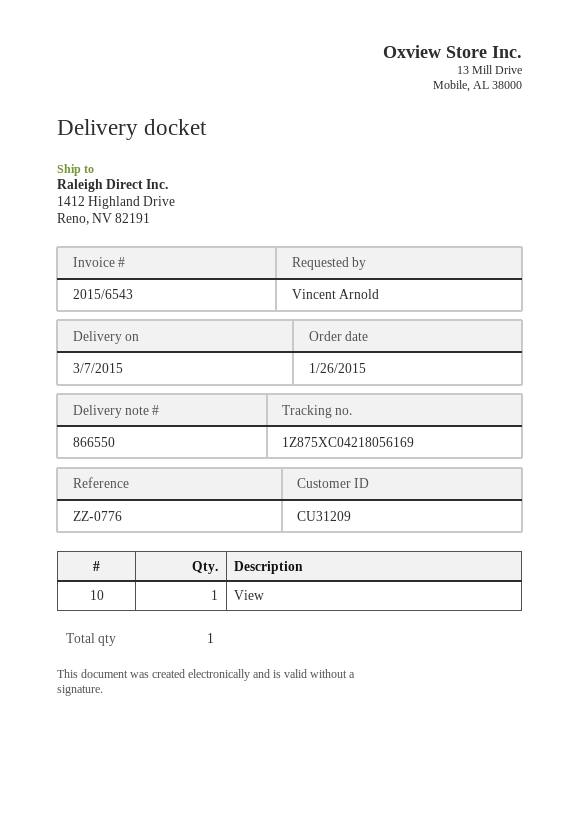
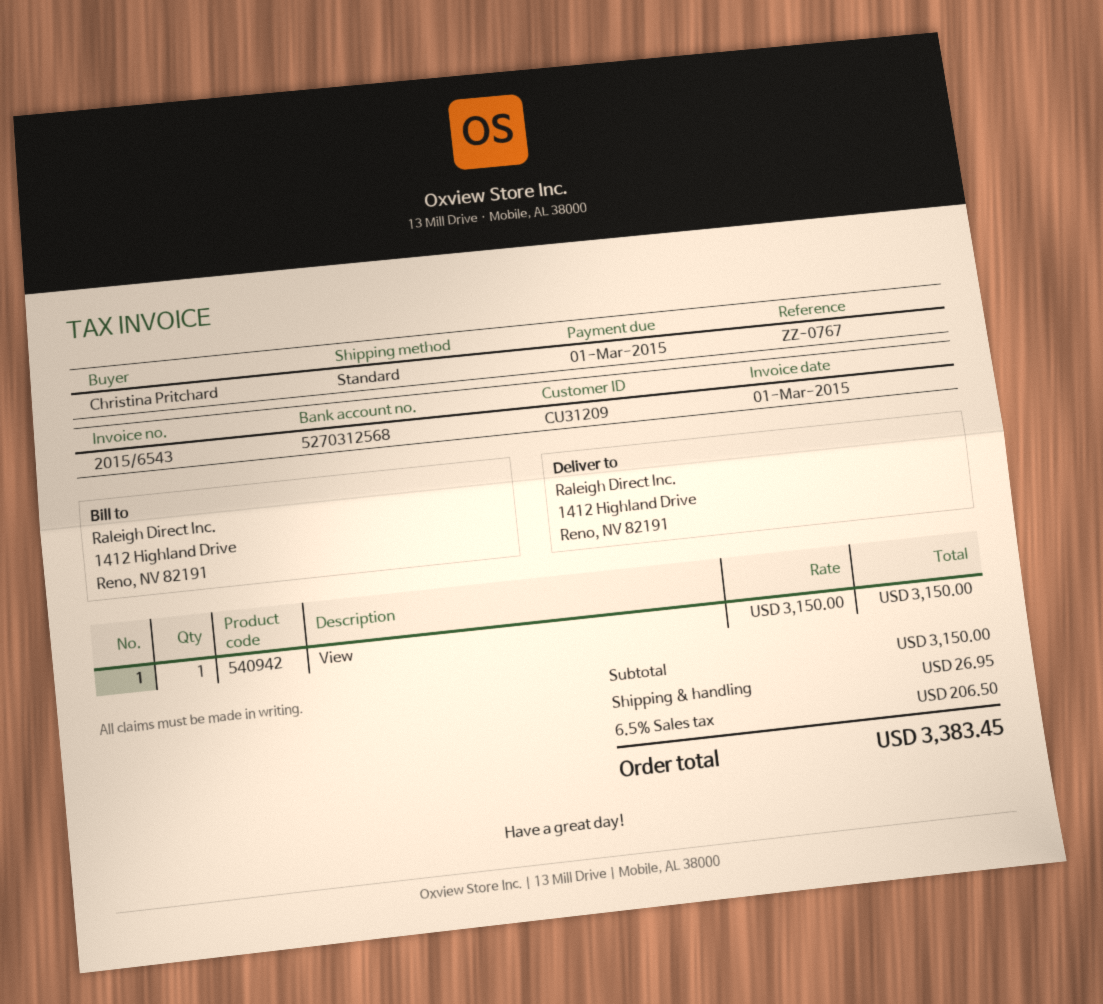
reference: ZZ-0776 -> ZZ-0767
ordered by: Vincent Arnold -> Christina Pritchard

